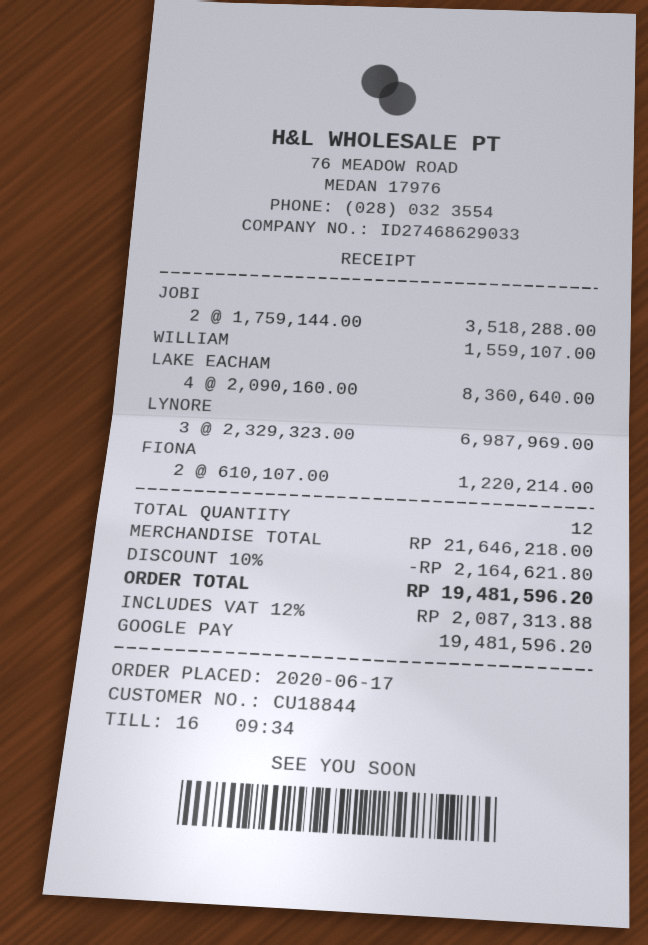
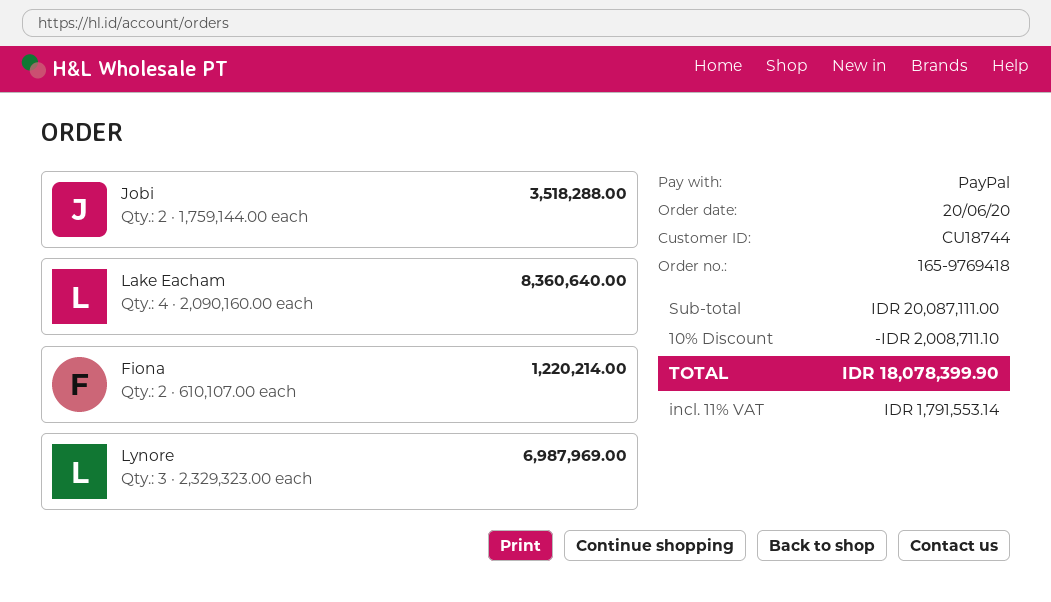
order date: 2020-06-17 -> 2020-06-20
customer number: CU18844 -> CU18744
payment method: Google Pay -> PayPal
WILLIAM: 1 x 1559107.00 = 1559107.00 -> none
subtotal: 21646218.00 -> 20087111.00
discount: 10% = 2164621.80 -> 10% = 2008711.10
tax: 12% = 2087313.88 -> 11% = 1791553.14
total: 19481596.20 -> 18078399.90

